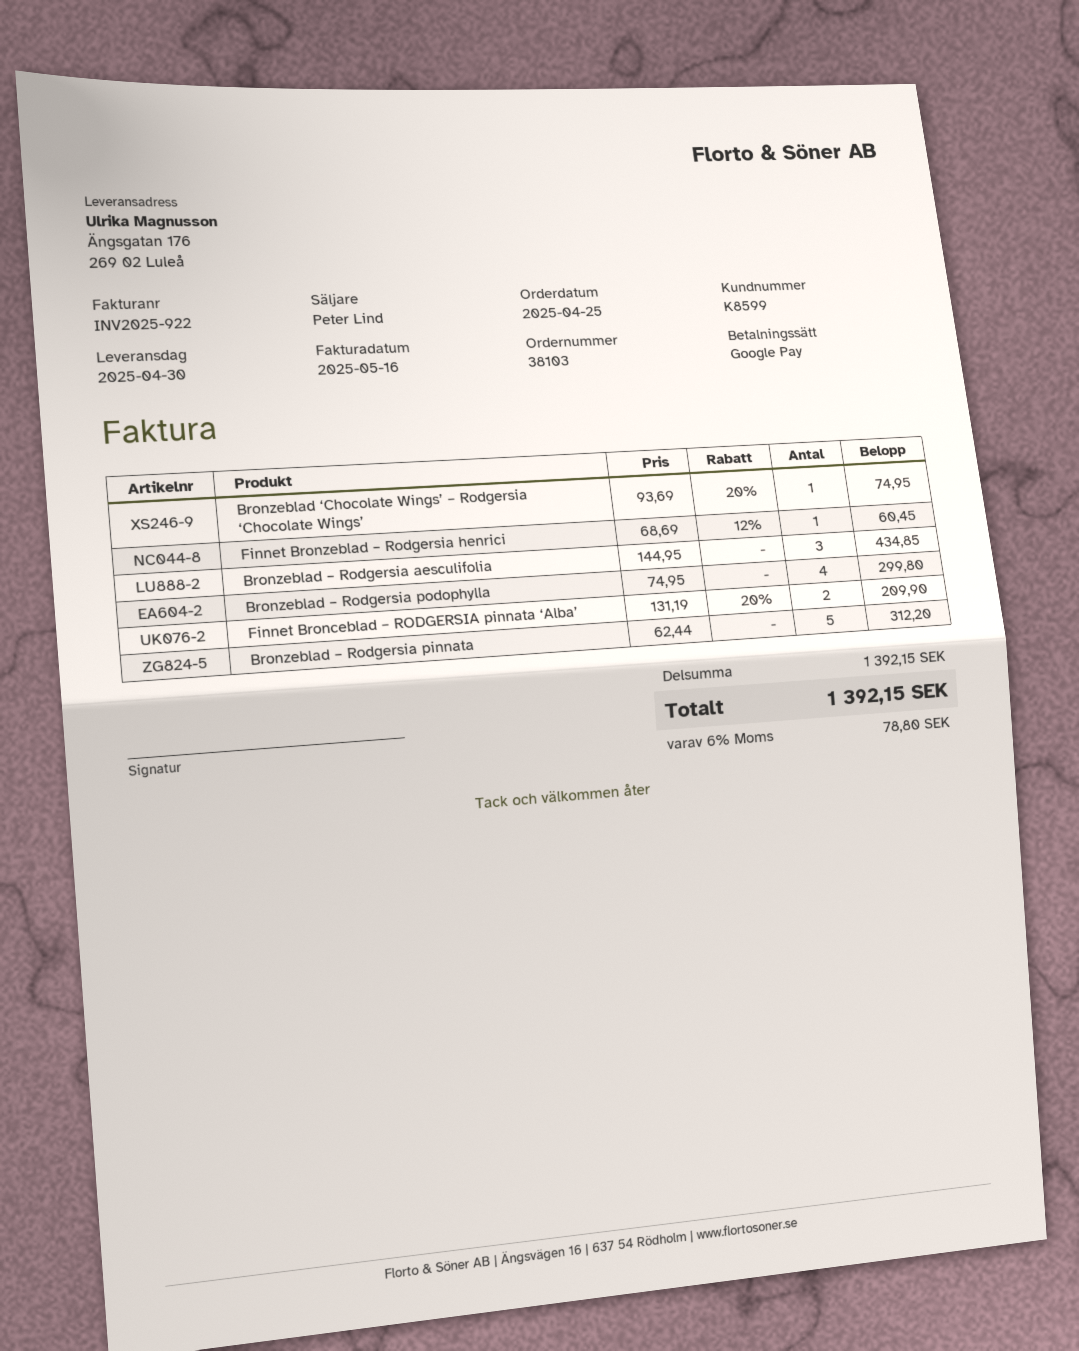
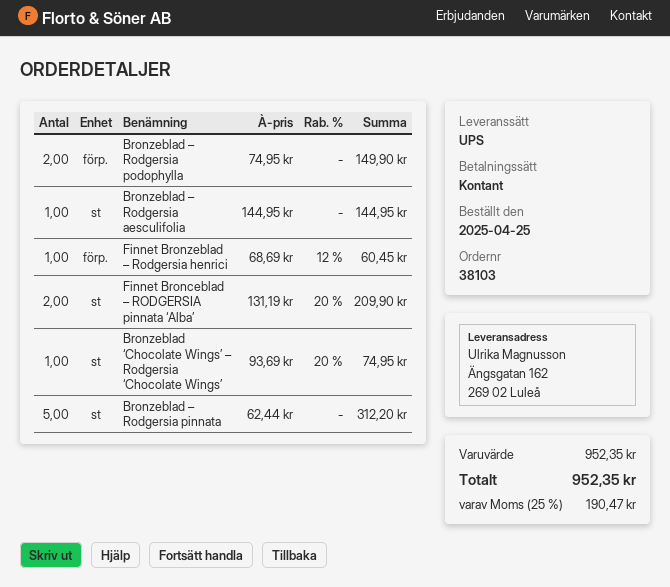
payment method: Google Pay -> cash
ship to: Ängsgatan 176, 269 02 Luleå -> Ängsgatan 162, 269 02 Luleå
Bronzeblad – Rodgersia aesculifolia: 3 x 144.95 = 434.85 -> 1 x 144.95 = 144.95
Bronzeblad – Rodgersia podophylla: 4 x 74.95 = 299.80 -> 2 x 74.95 = 149.90
subtotal: 1392.15 -> 952.35
tax: 6% = 78.80 -> 25% = 190.47
total: 1392.15 -> 952.35

